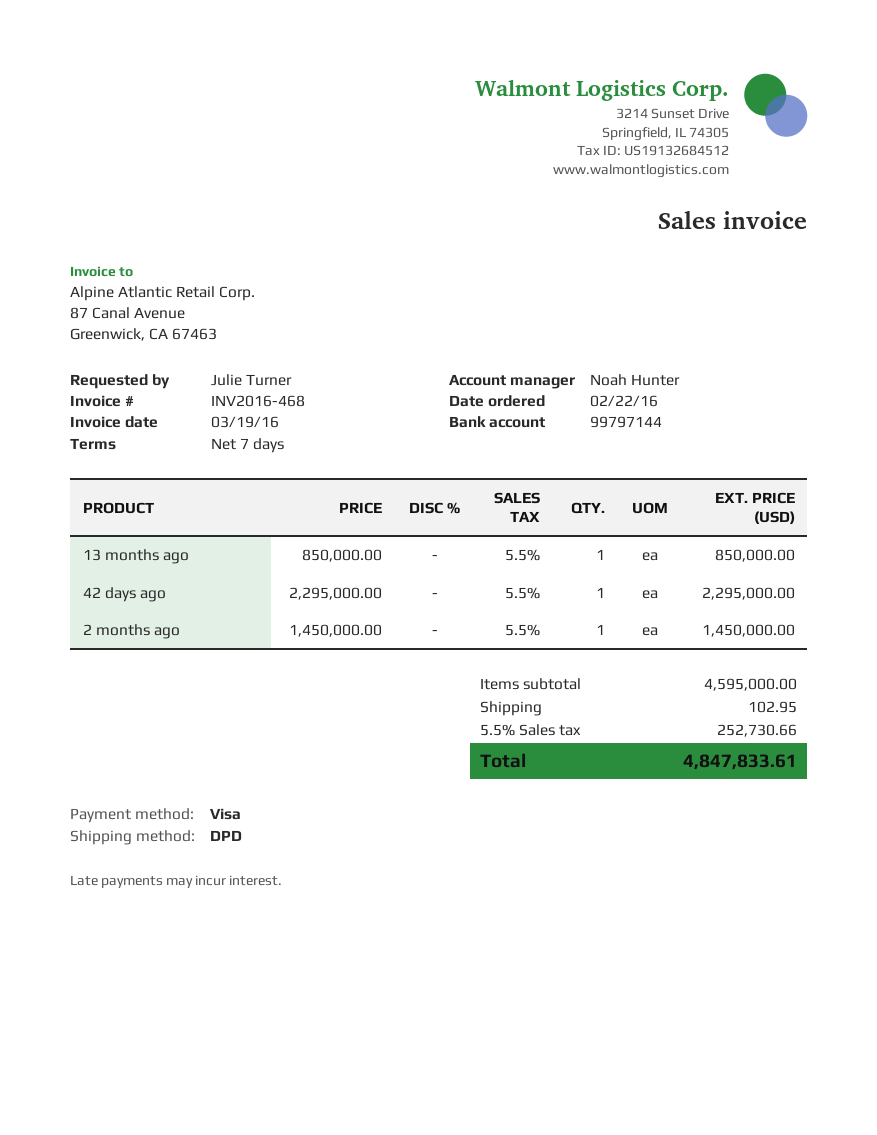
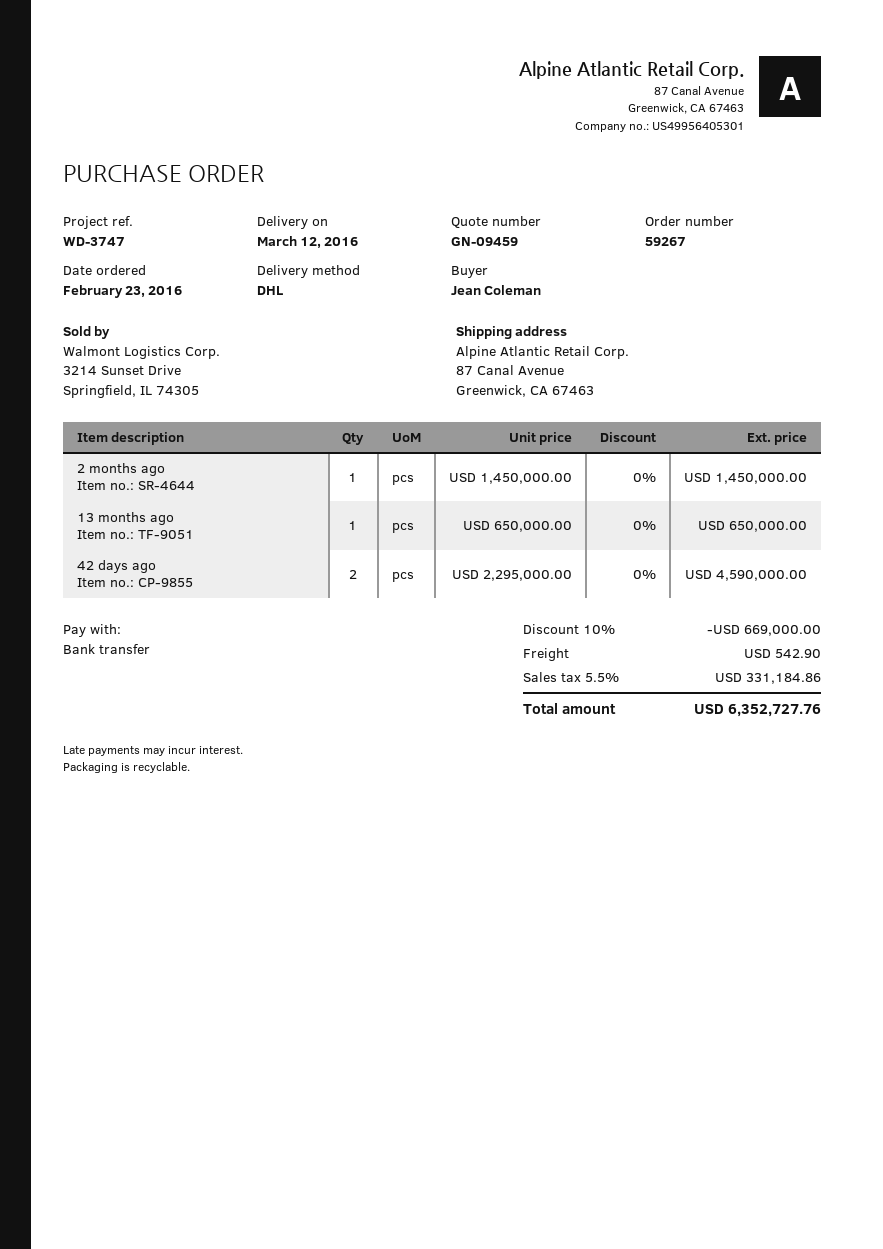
order date: 2016-02-22 -> 2016-02-23
ordered by: Julie Turner -> Jean Coleman
payment method: Visa -> bank transfer
shipping method: DPD -> DHL
13 months ago: 1 x 850000.00 = 850000.00 -> 1 x 650000.00 = 650000.00
42 days ago: 1 x 2295000.00 = 2295000.00 -> 2 x 2295000.00 = 4590000.00
discount: none -> 10% = 669000.00
shipping: 102.95 -> 542.90
tax: 5.5% = 252730.66 -> 5.5% = 331184.86
total: 4847833.61 -> 6352727.76

